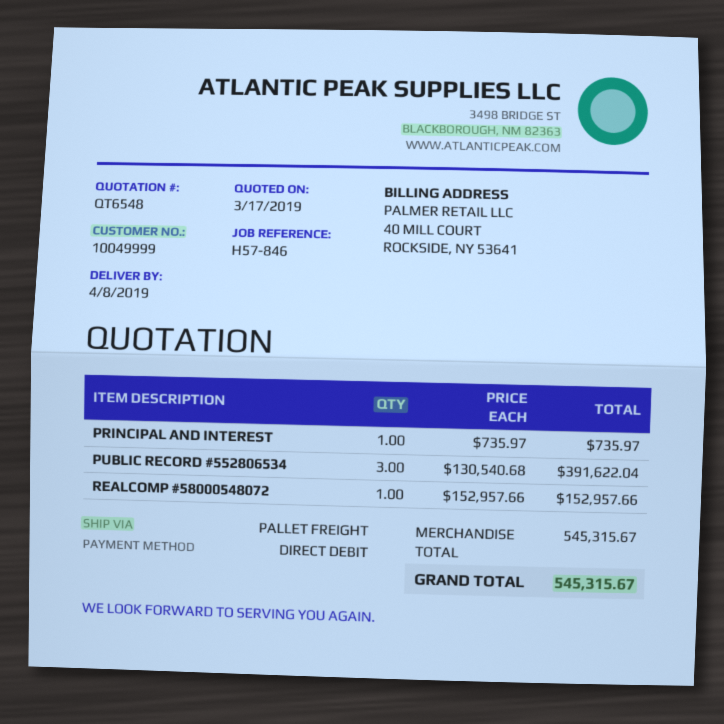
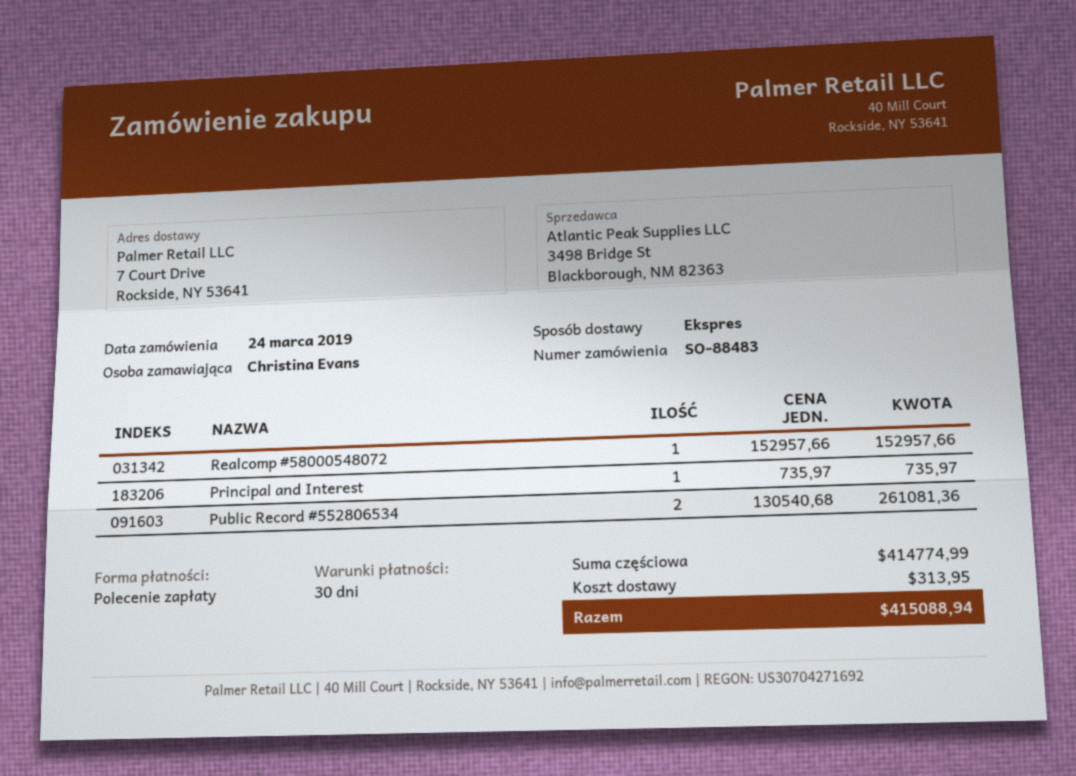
shipping method: pallet freight -> express
PUBLIC RECORD #552806534: 3 x 130540.68 = 391622.04 -> 2 x 130540.68 = 261081.36
subtotal: 545315.67 -> 414774.99
shipping: none -> 313.95
total: 545315.67 -> 415088.94

